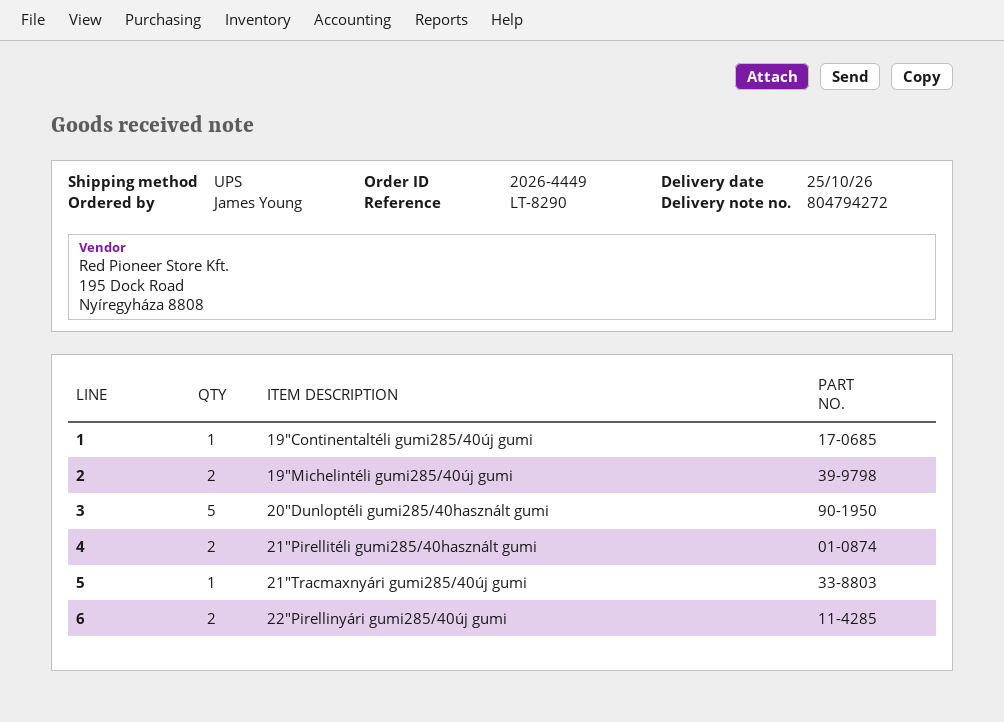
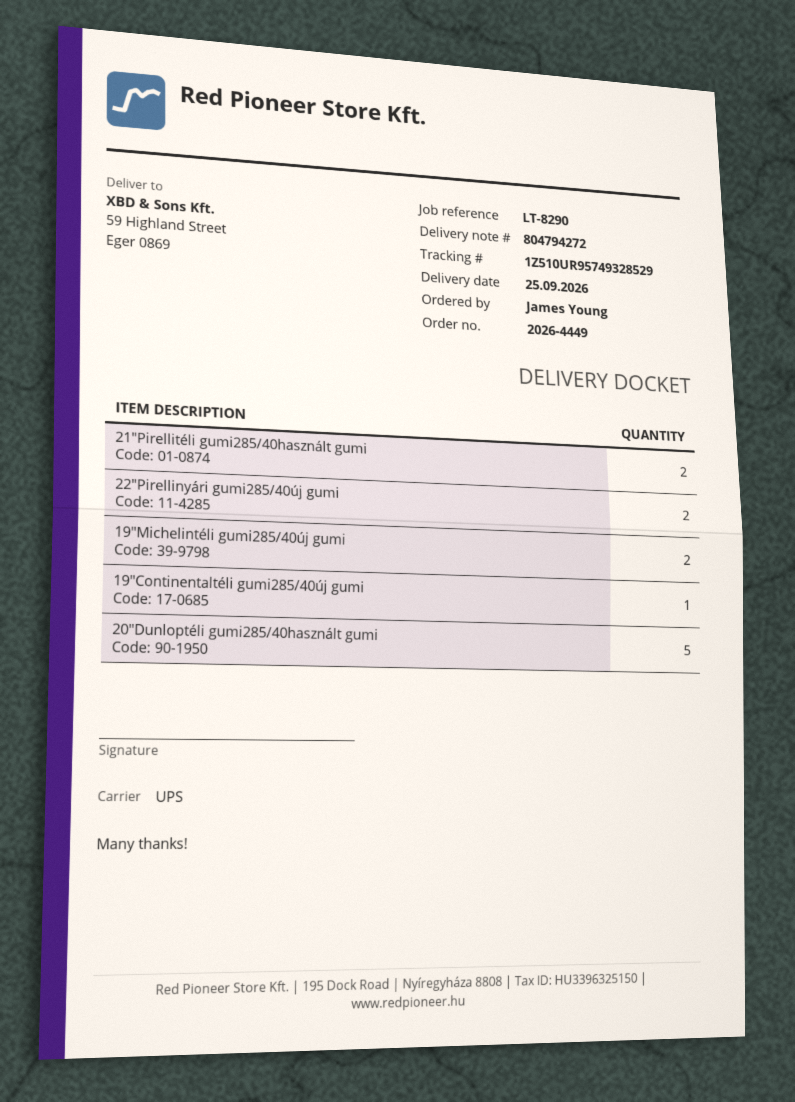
delivery date: 2026-10-25 -> 2026-09-25
21"Tracmaxnyári gumi285/40új gumi: 1 -> none

